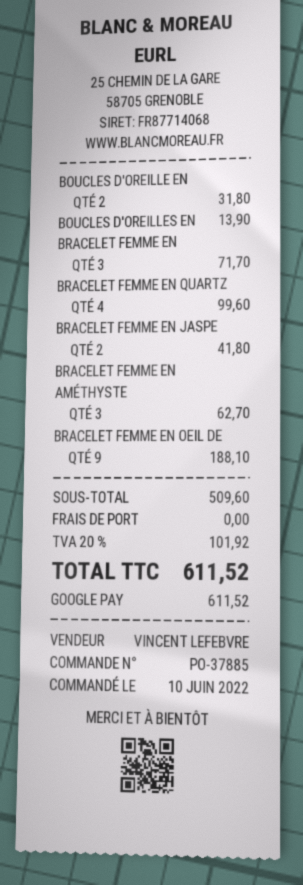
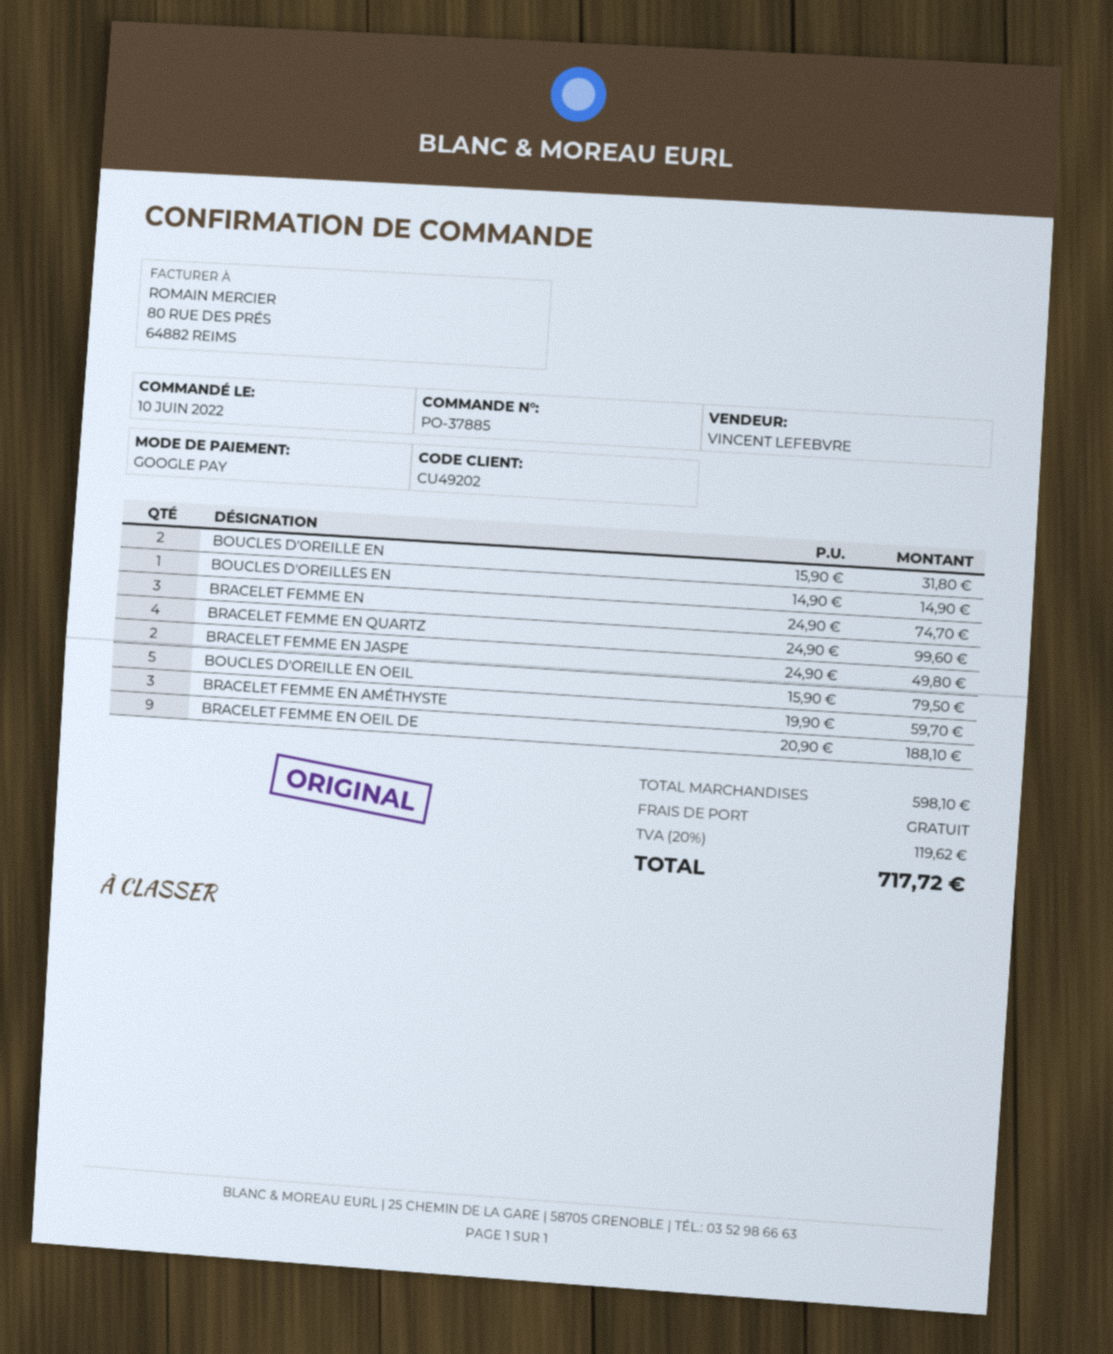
BOUCLES D'OREILLES EN: 1 for 13.90 -> 1 for 14.90
BRACELET FEMME EN: 3 for 71.70 -> 3 for 74.70
BRACELET FEMME EN JASPE: 2 for 41.80 -> 2 for 49.80
BRACELET FEMME EN AMÉTHYSTE: 3 for 62.70 -> 3 for 59.70
BOUCLES D'OREILLE EN OEIL: none -> 5 for 79.50
subtotal: 509.60 -> 598.10
tax: 20% = 101.92 -> 20% = 119.62
total: 611.52 -> 717.72

